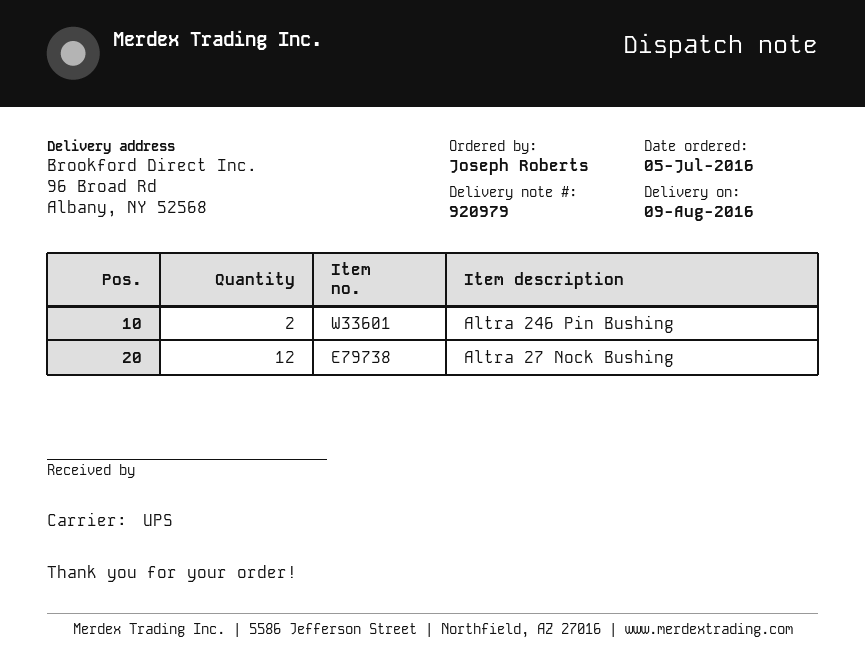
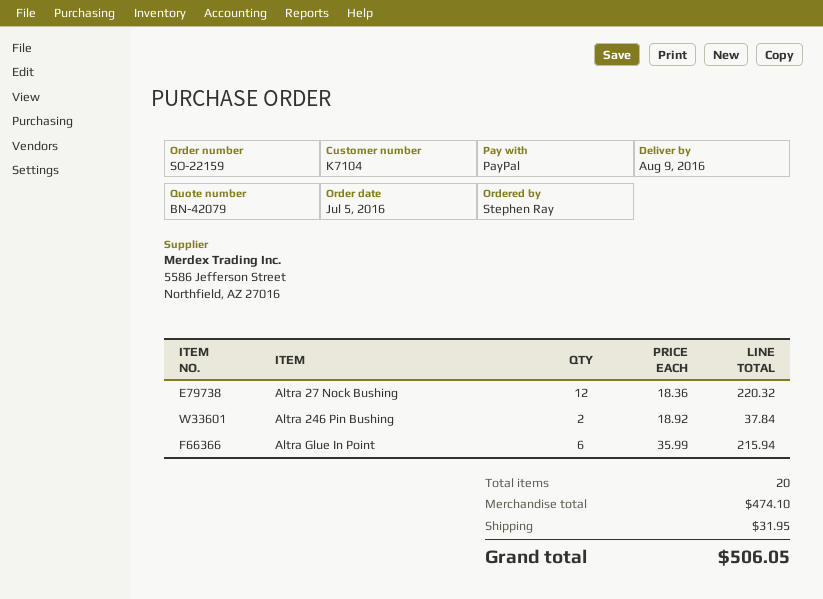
ordered by: Joseph Roberts -> Stephen Ray
Altra Glue In Point: none -> 6

